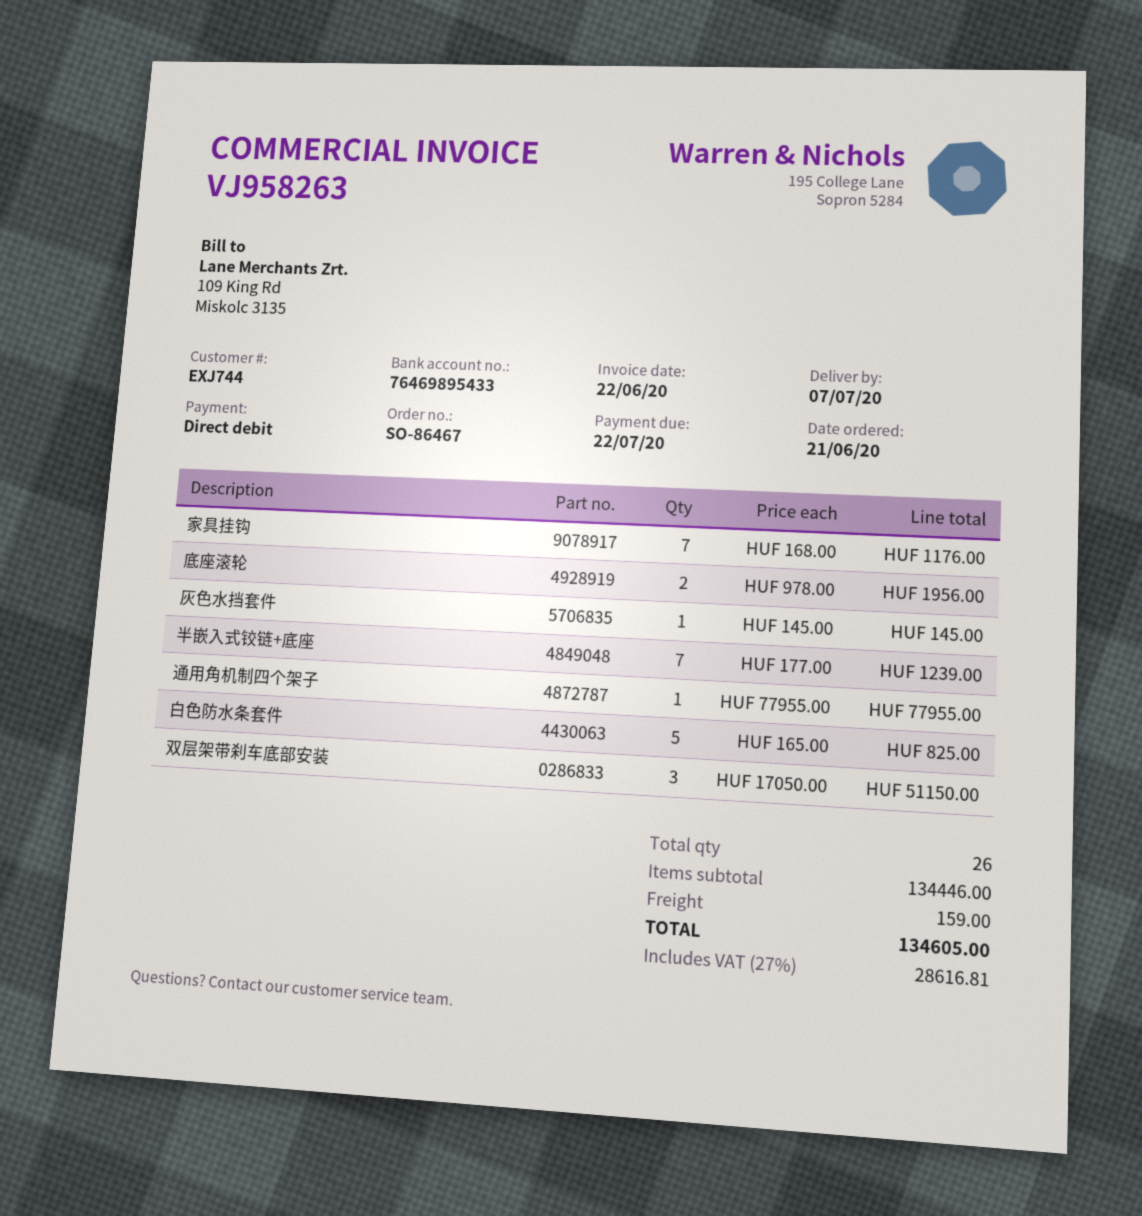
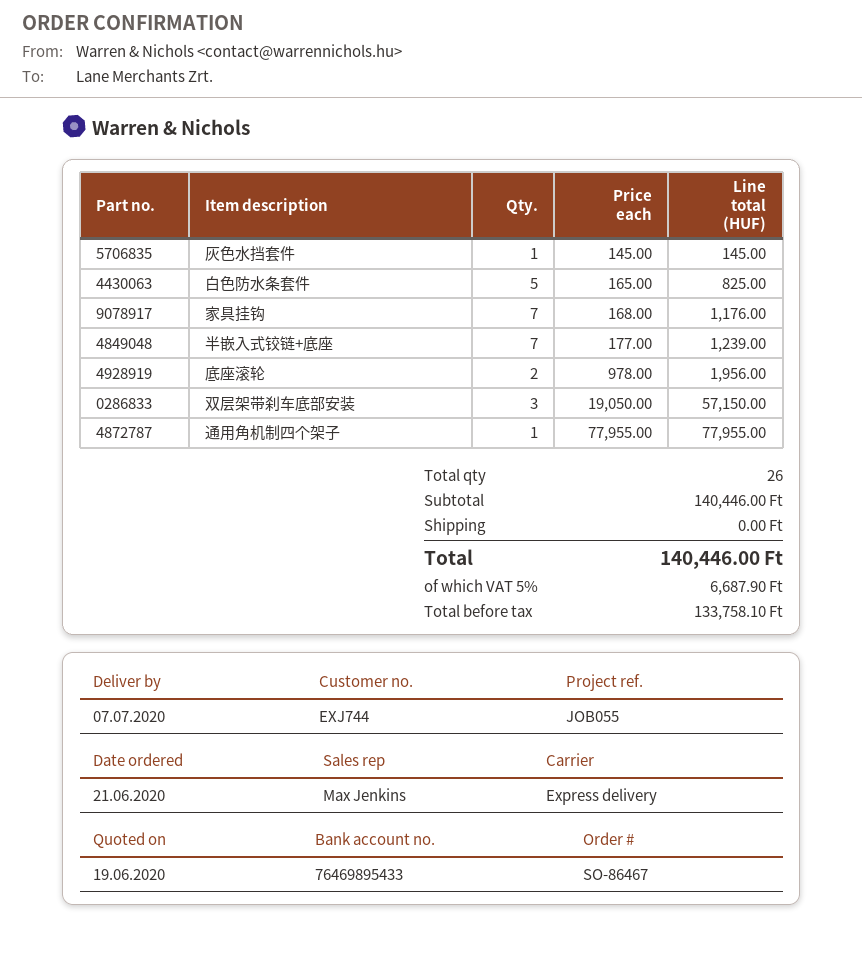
双层架带刹车底部安装: 3 x 17050.00 = 51150.00 -> 3 x 19050.00 = 57150.00
subtotal: 134446.00 -> 140446.00
shipping: 159.00 -> 0.00
tax: 27% = 28616.81 -> 5% = 6687.90
total: 134605.00 -> 140446.00

